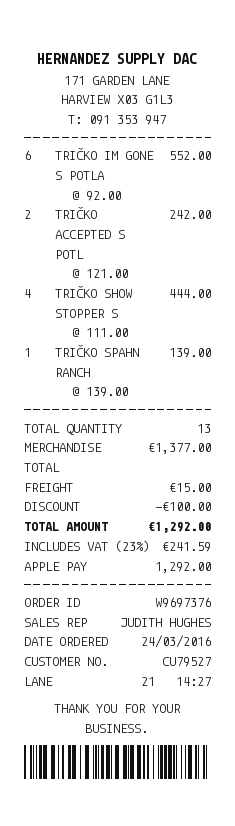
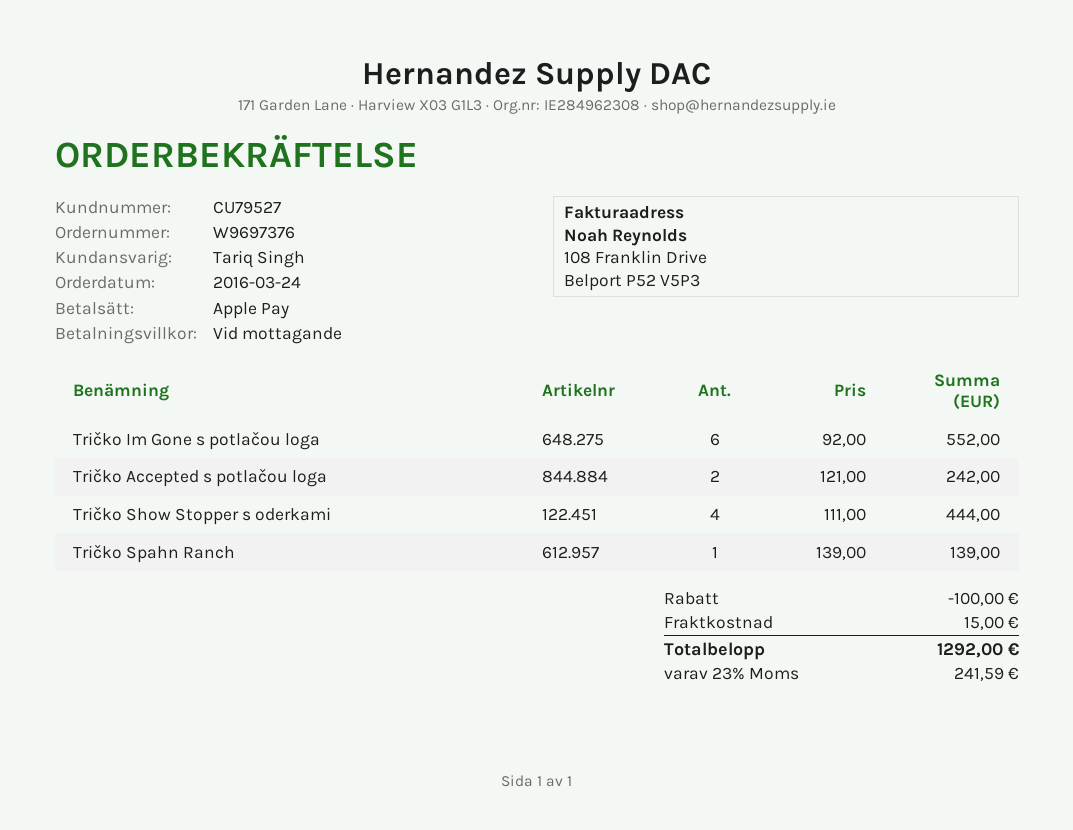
sales rep: JUDITH HUGHES -> Tariq Singh

